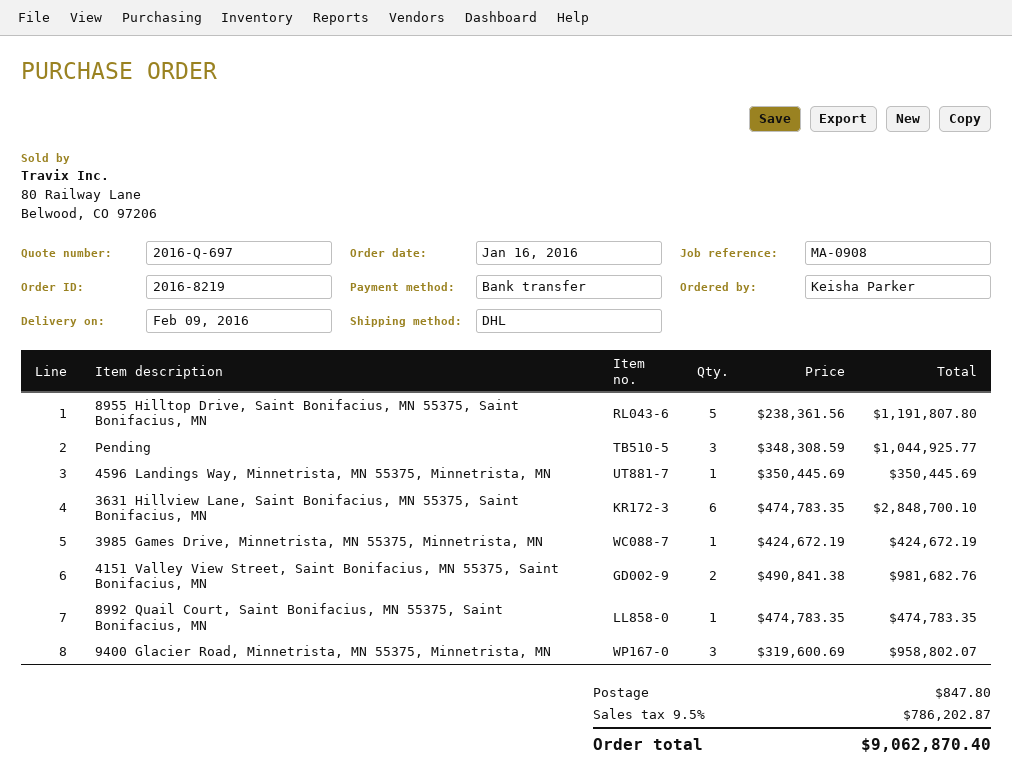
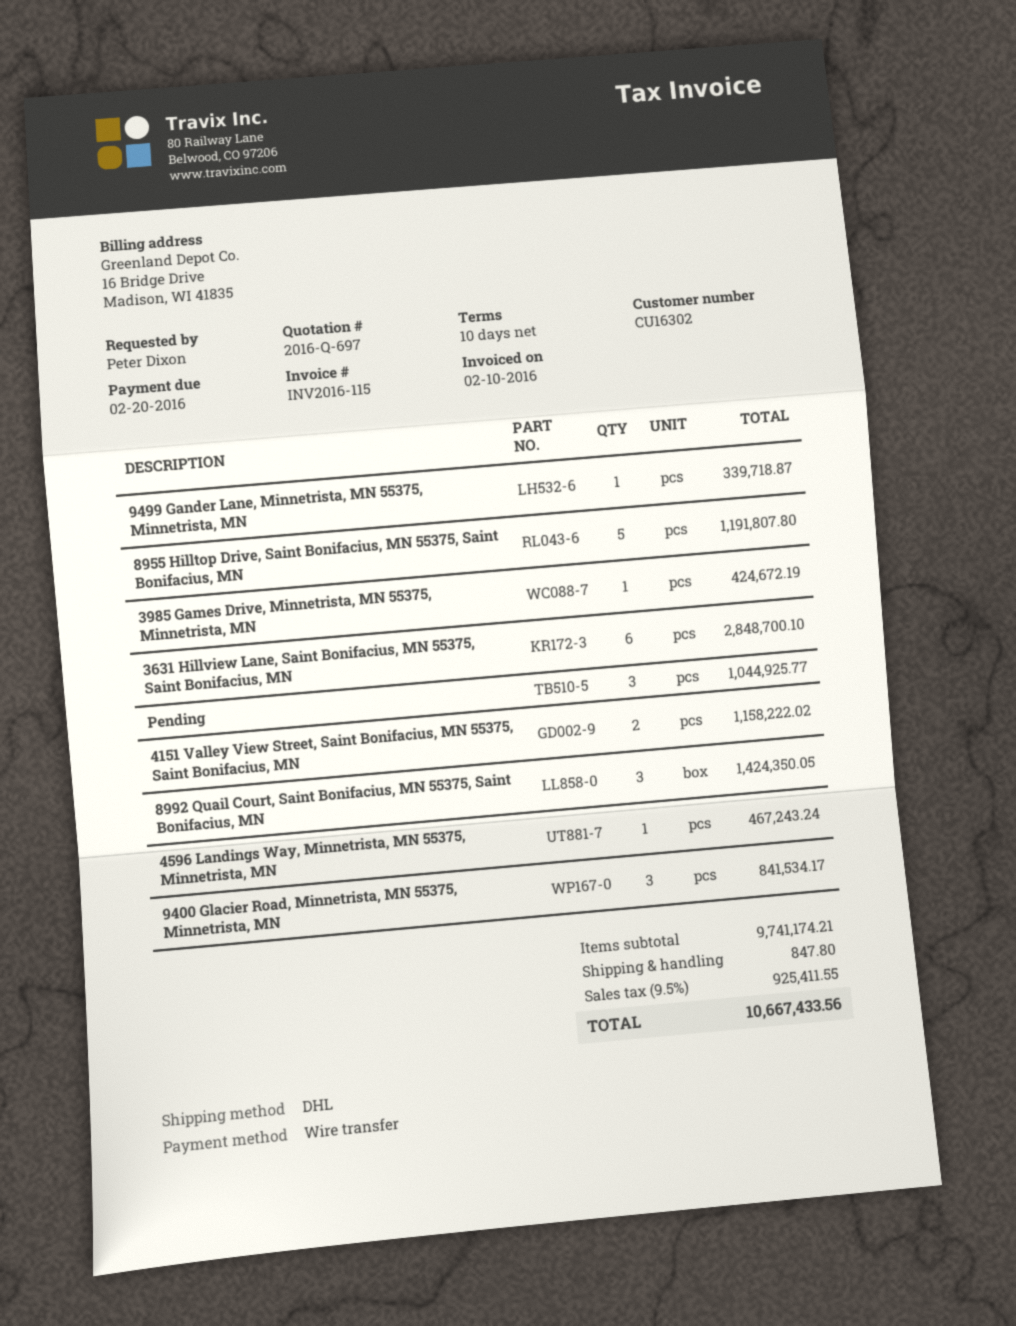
ordered by: Keisha Parker -> Peter Dixon
4596 Landings Way, Minnetrista, MN 55375, Minnetrista, MN: 1 for 350445.69 -> 1 for 467243.24
4151 Valley View Street, Saint Bonifacius, MN 55375, Saint Bonifacius, MN: 2 for 981682.76 -> 2 for 1158222.02
8992 Quail Court, Saint Bonifacius, MN 55375, Saint Bonifacius, MN: 1 for 474783.35 -> 3 for 1424350.05
9400 Glacier Road, Minnetrista, MN 55375, Minnetrista, MN: 3 for 958802.07 -> 3 for 841534.17
9499 Gander Lane, Minnetrista, MN 55375, Minnetrista, MN: none -> 1 for 339718.87
tax: 9.5% = 786202.87 -> 9.5% = 925411.55
total: 9062870.40 -> 10667433.56

